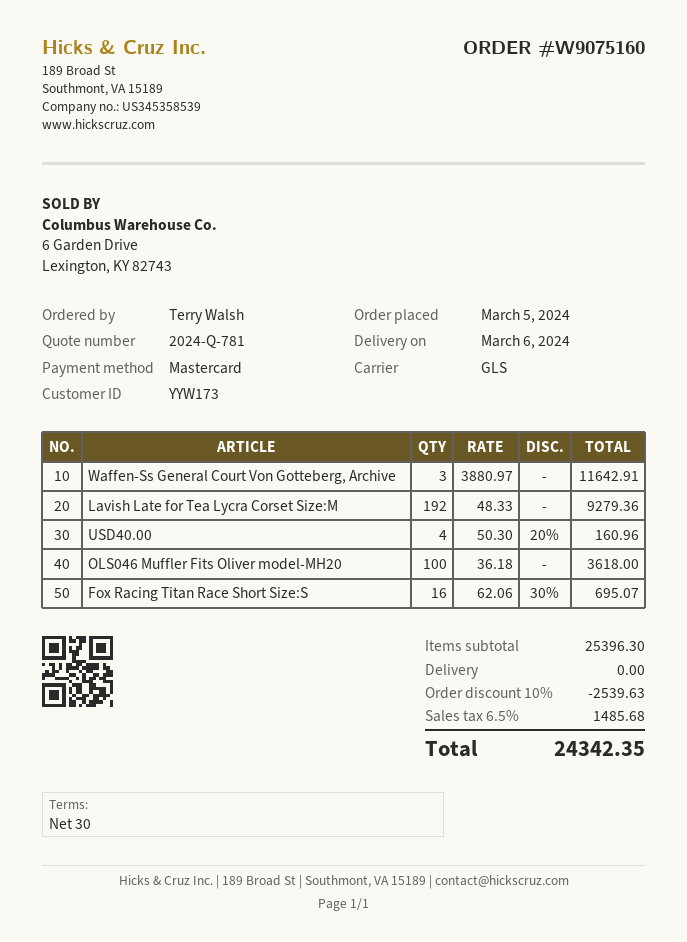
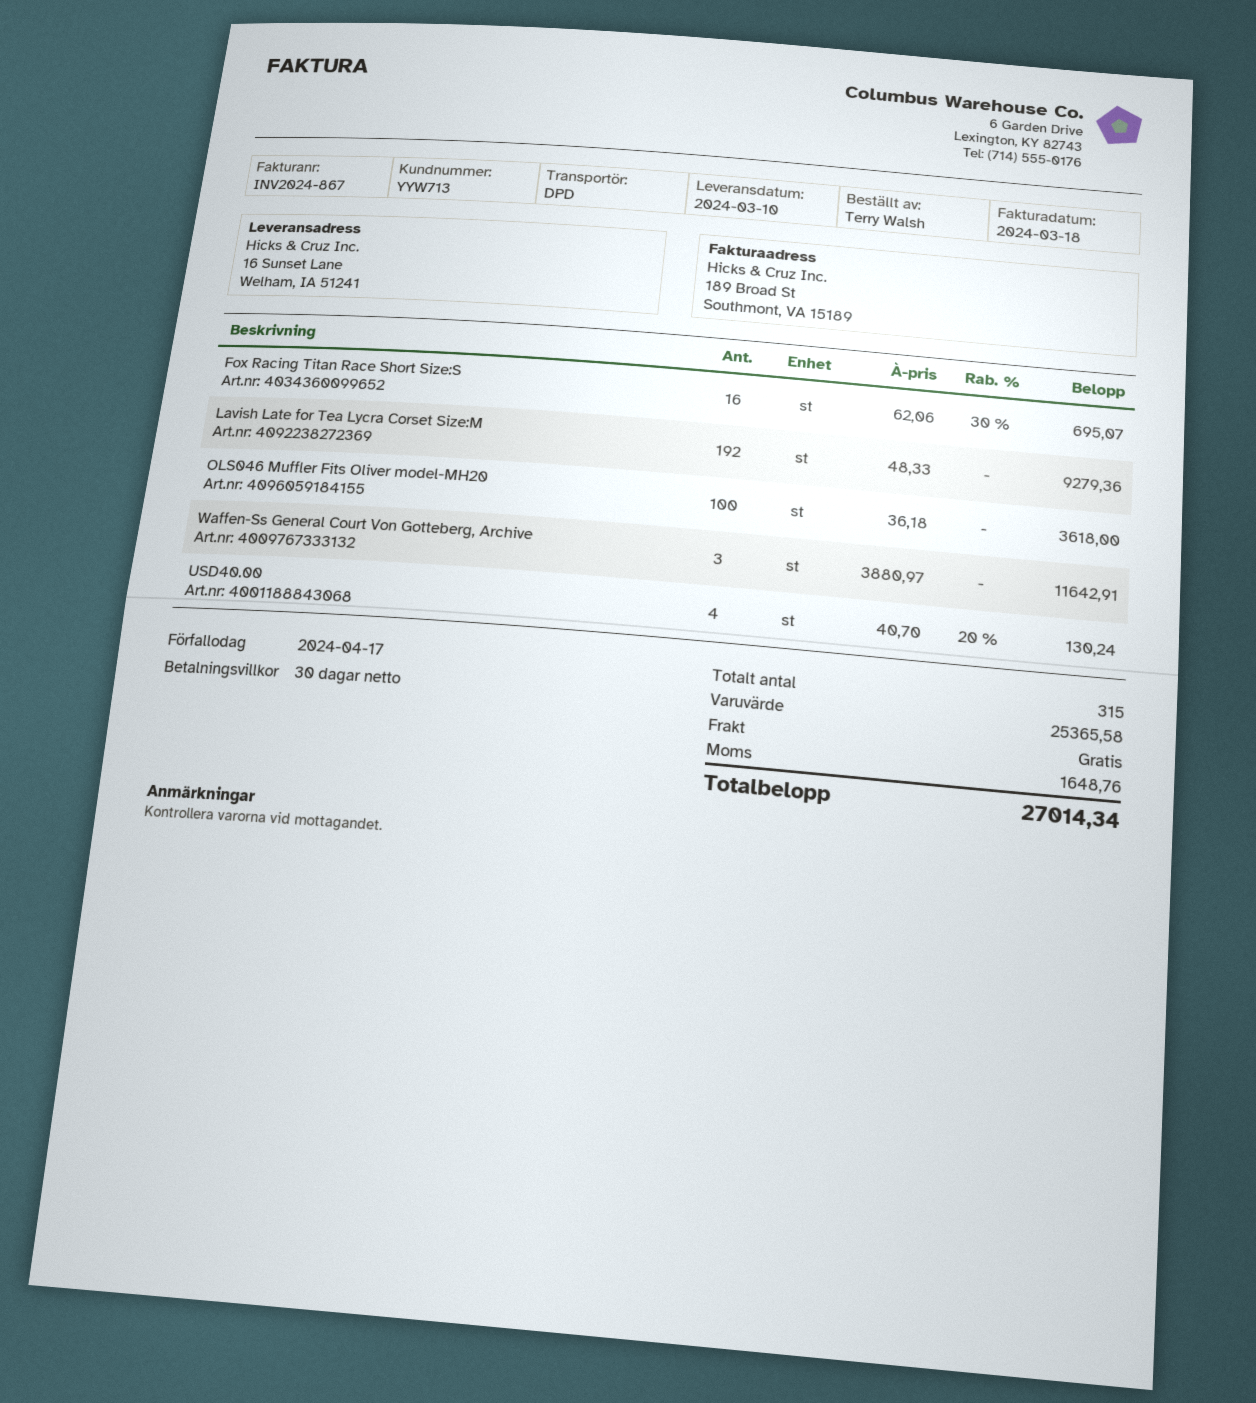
delivery date: 2024-03-06 -> 2024-03-10
customer number: YYW173 -> YYW713
shipping method: GLS -> DPD
USD40.00: 4 x 50.30 - 20% = 160.96 -> 4 x 40.70 - 20% = 130.24
subtotal: 25396.30 -> 25365.58
discount: 10% = 2539.63 -> none
tax: 1485.68 -> 1648.76
total: 24342.35 -> 27014.34

